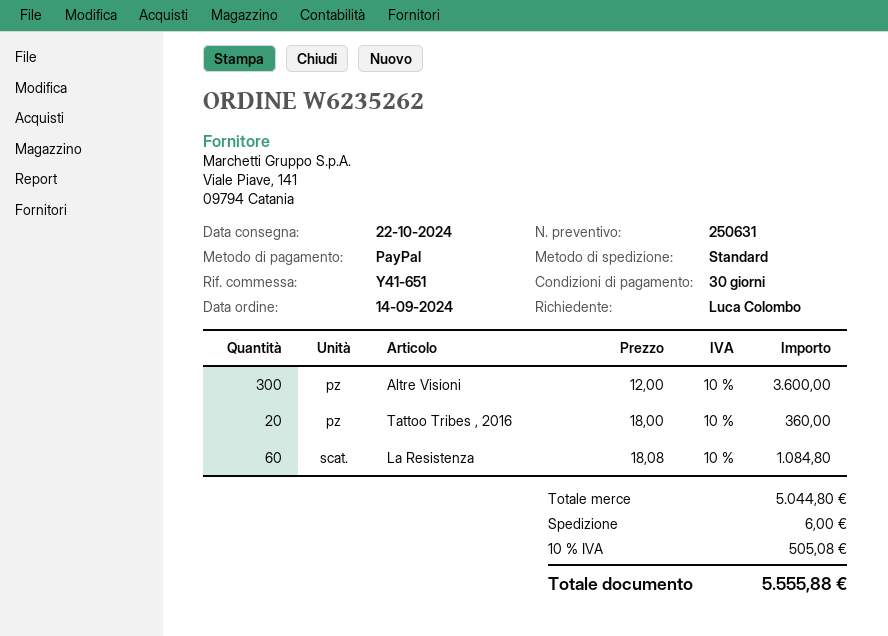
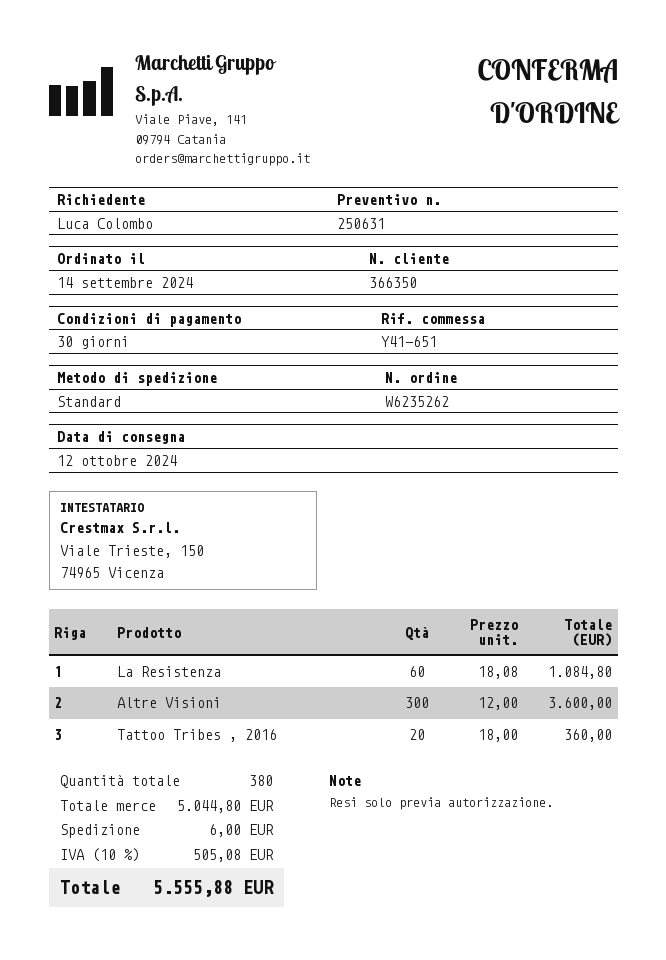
delivery date: 2024-10-22 -> 2024-10-12

